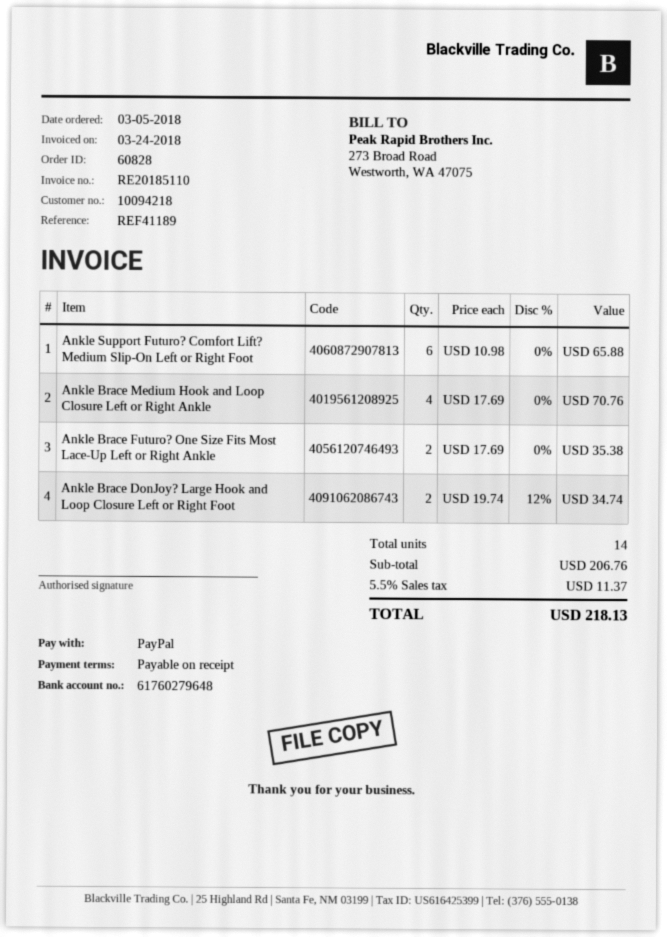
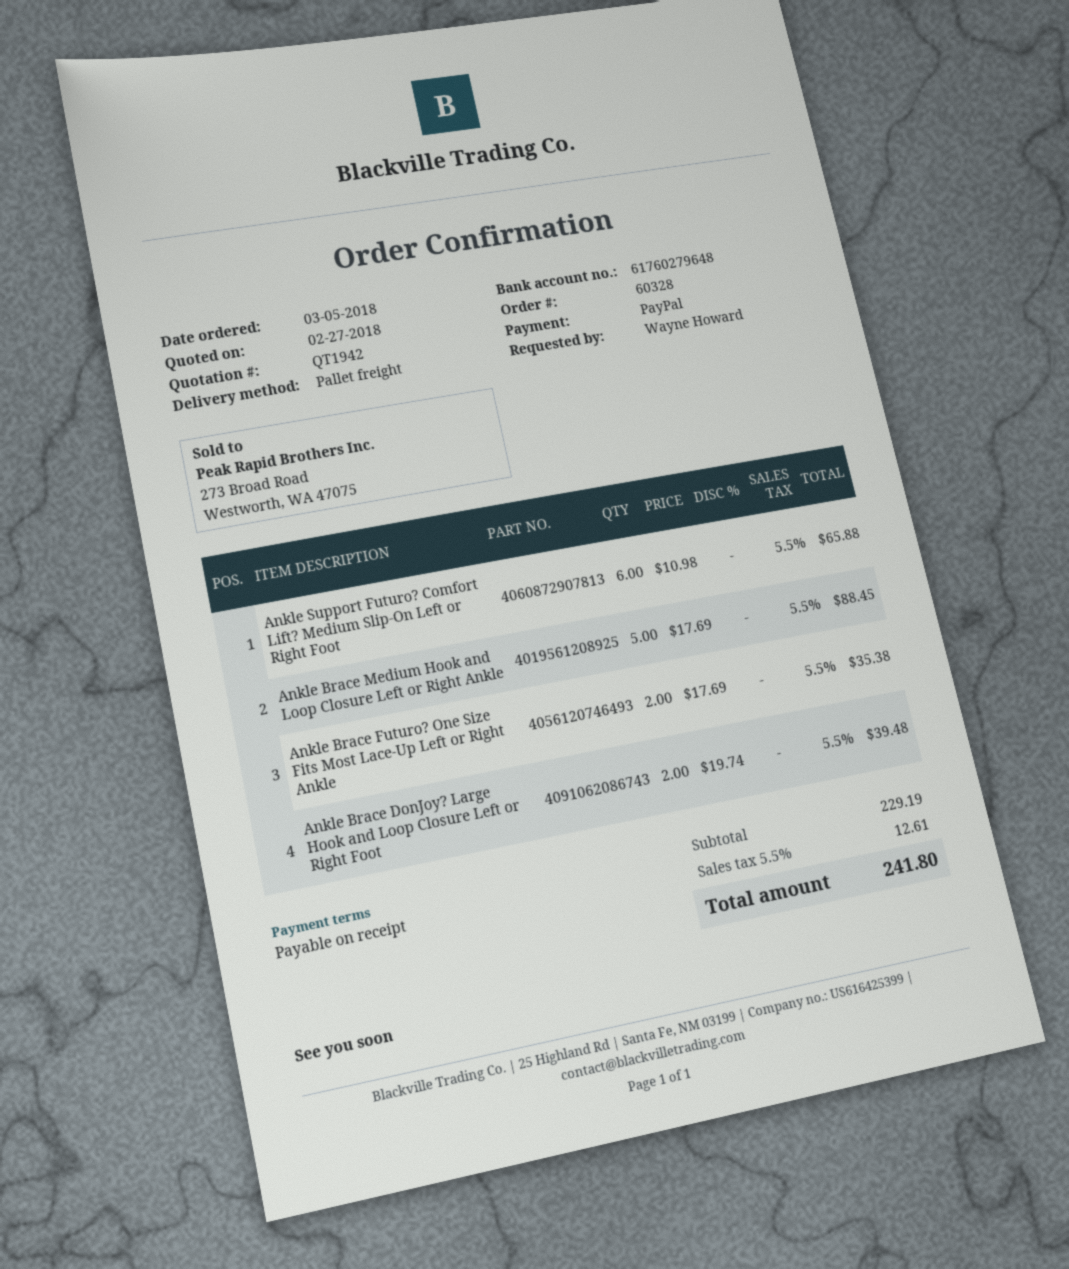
order number: 60828 -> 60328
Ankle Brace Medium Hook and Loop Closure Left or Right Ankle: 4 x 17.69 = 70.76 -> 5 x 17.69 = 88.45
Ankle Brace DonJoy? Large Hook and Loop Closure Left or Right Foot: 2 x 19.74 - 12% = 34.74 -> 2 x 19.74 = 39.48
subtotal: 206.76 -> 229.19
tax: 5.5% = 11.37 -> 5.5% = 12.61
total: 218.13 -> 241.80

